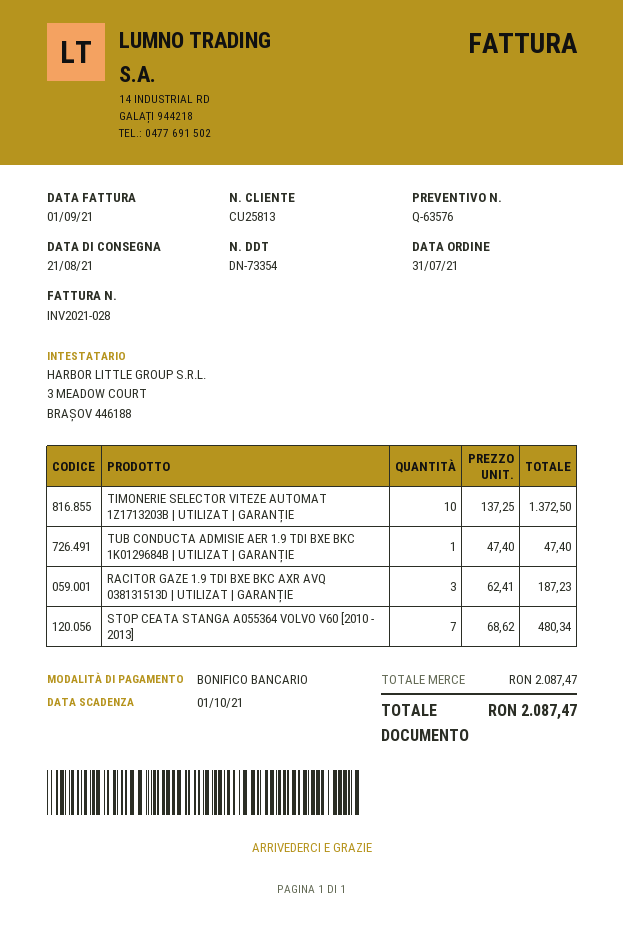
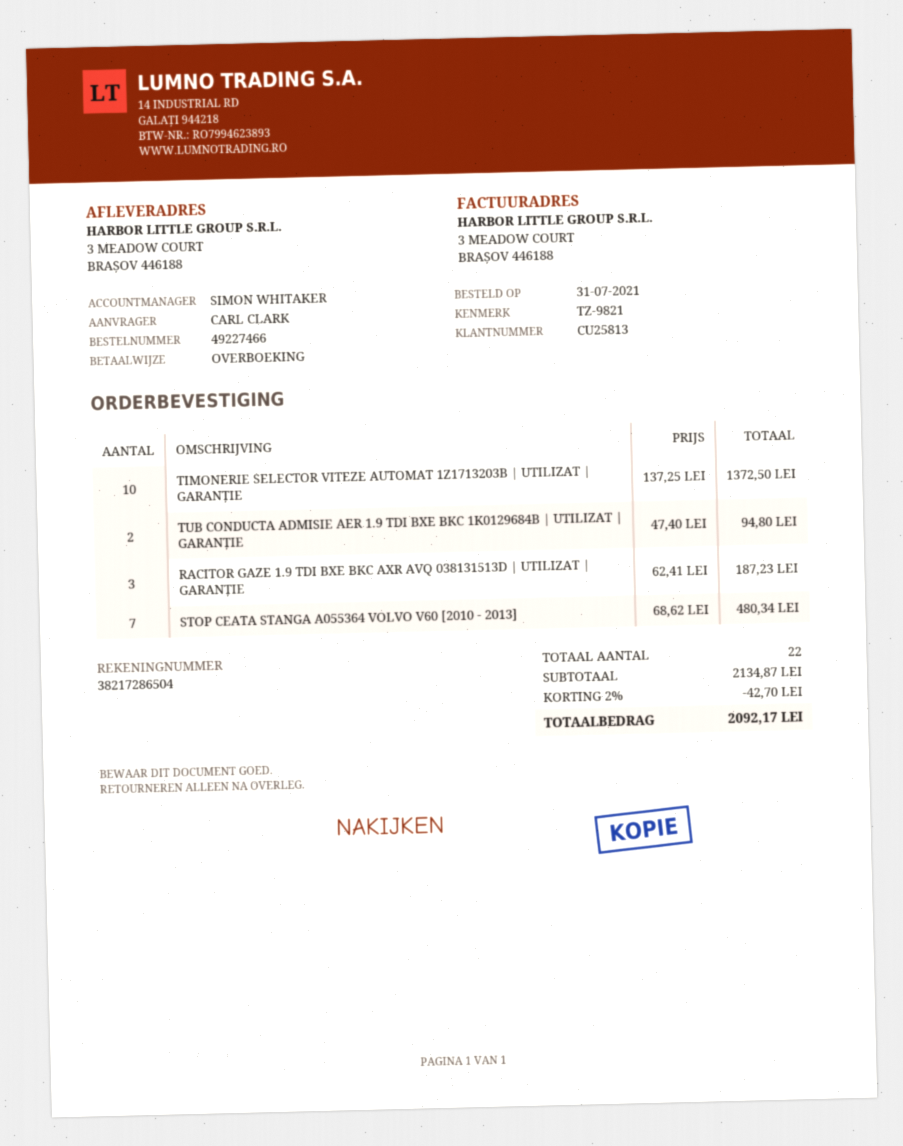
TUB CONDUCTA ADMISIE AER 1.9 TDI BXE BKC 1K0129684B | UTILIZAT | GARANȚIE: 1 x 47.40 = 47.40 -> 2 x 47.40 = 94.80
subtotal: 2087.47 -> 2134.87
discount: none -> 2% = 42.70
total: 2087.47 -> 2092.17

